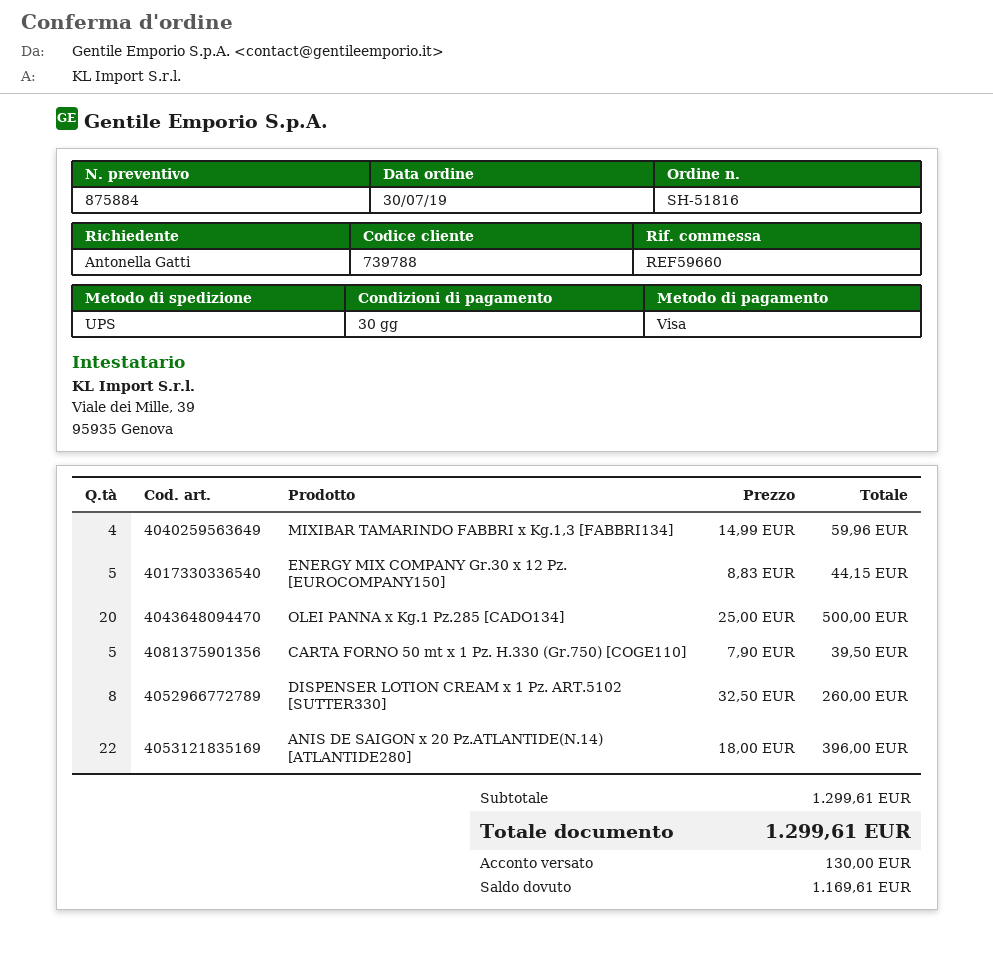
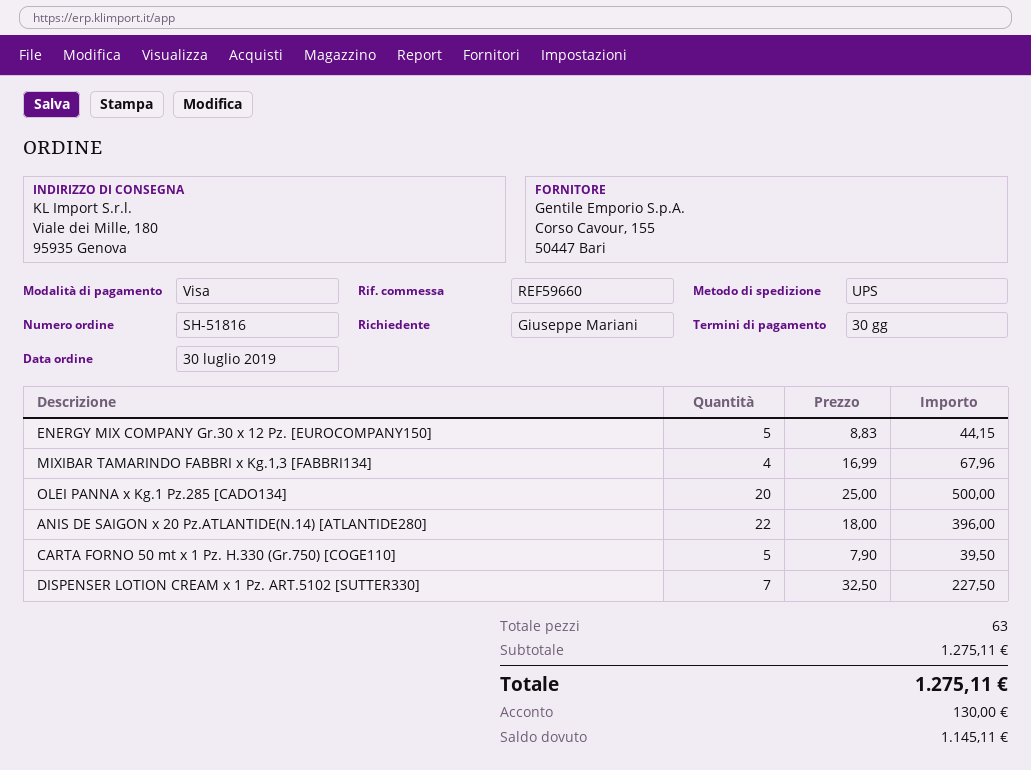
ordered by: Antonella Gatti -> Giuseppe Mariani
MIXIBAR TAMARINDO FABBRI x Kg.1,3 [FABBRI134]: 4 x 14.99 = 59.96 -> 4 x 16.99 = 67.96
DISPENSER LOTION CREAM x 1 Pz. ART.5102 [SUTTER330]: 8 x 32.50 = 260.00 -> 7 x 32.50 = 227.50
subtotal: 1299.61 -> 1275.11
total: 1299.61 -> 1275.11
balance: 1169.61 -> 1145.11

